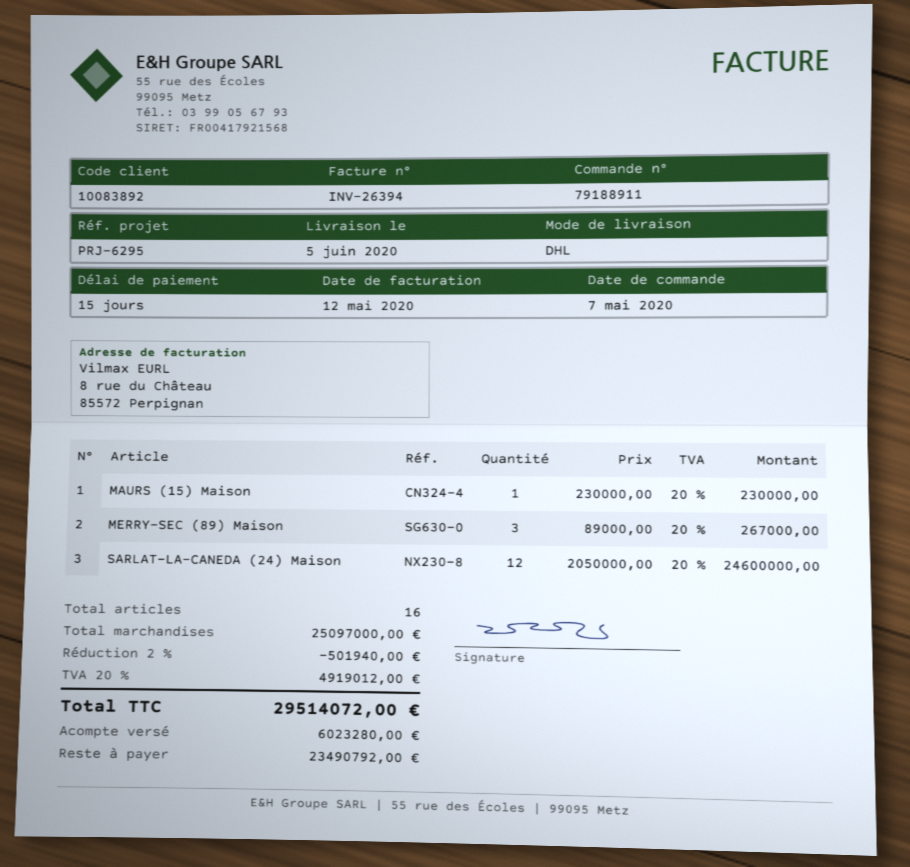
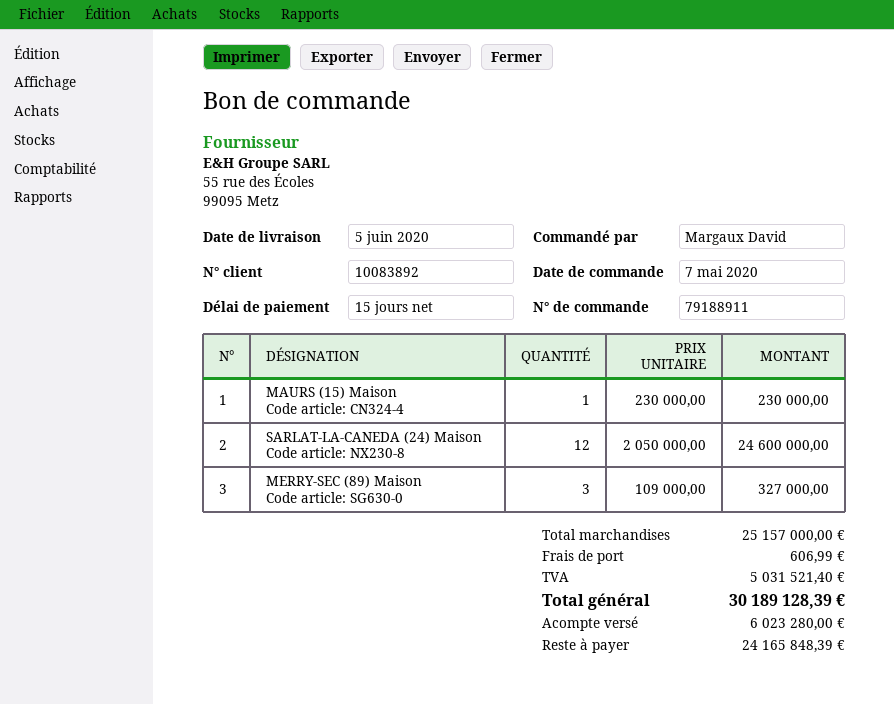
MERRY-SEC (89) Maison: 3 x 89000.00 = 267000.00 -> 3 x 109000.00 = 327000.00
subtotal: 25097000.00 -> 25157000.00
discount: 2% = 501940.00 -> none
shipping: none -> 606.99
tax: 4919012.00 -> 5031521.40
total: 29514072.00 -> 30189128.39
balance: 23490792.00 -> 24165848.39

